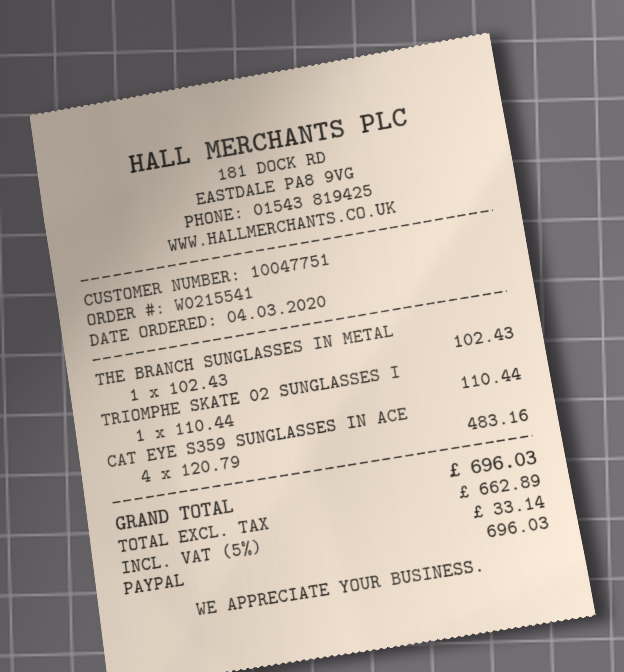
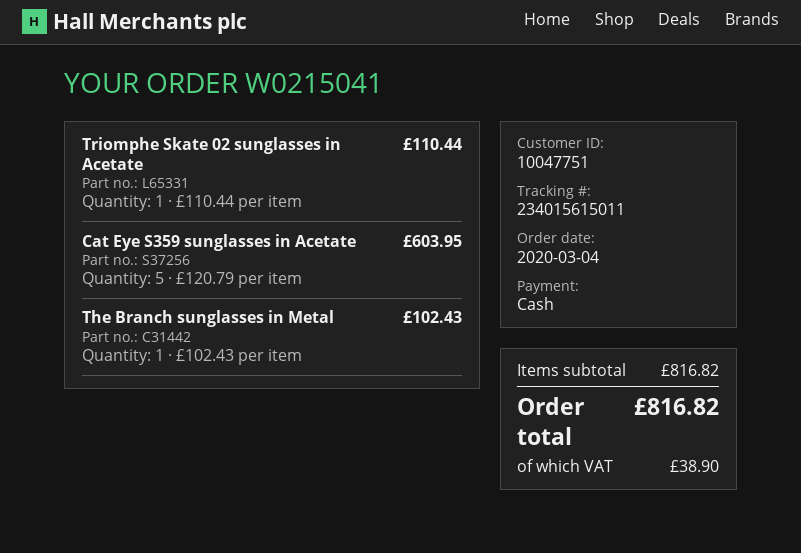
order number: W0215541 -> W0215041
payment method: PayPal -> cash
CAT EYE S359 SUNGLASSES IN ACE: 4 x 120.79 = 483.16 -> 5 x 120.79 = 603.95
tax: 33.14 -> 38.90
total: 696.03 -> 816.82

